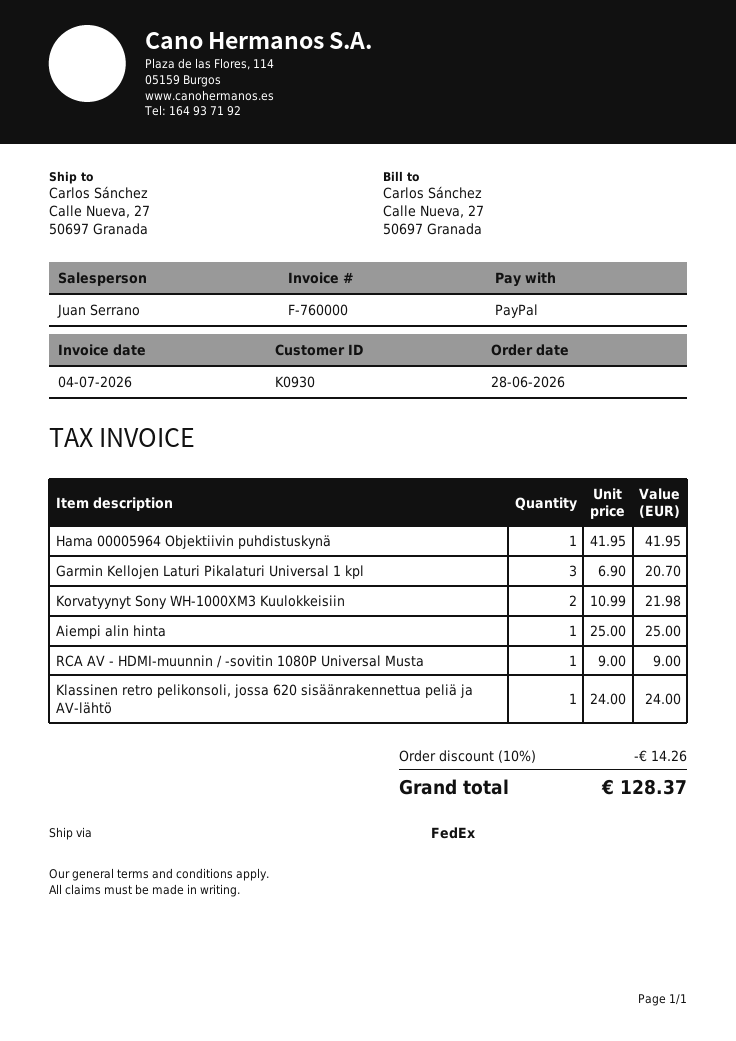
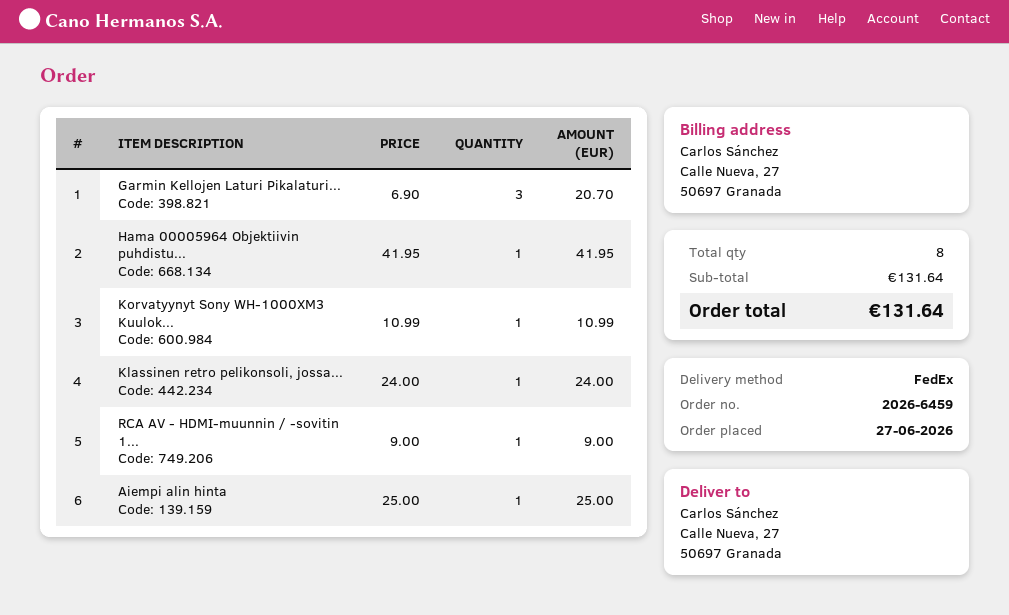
order date: 2026-06-28 -> 2026-06-27
Korvatyynyt Sony WH-1000XM3 Kuulokkeisiin: 2 x 10.99 = 21.98 -> 1 x 10.99 = 10.99
discount: 10% = 14.26 -> none
total: 128.37 -> 131.64

